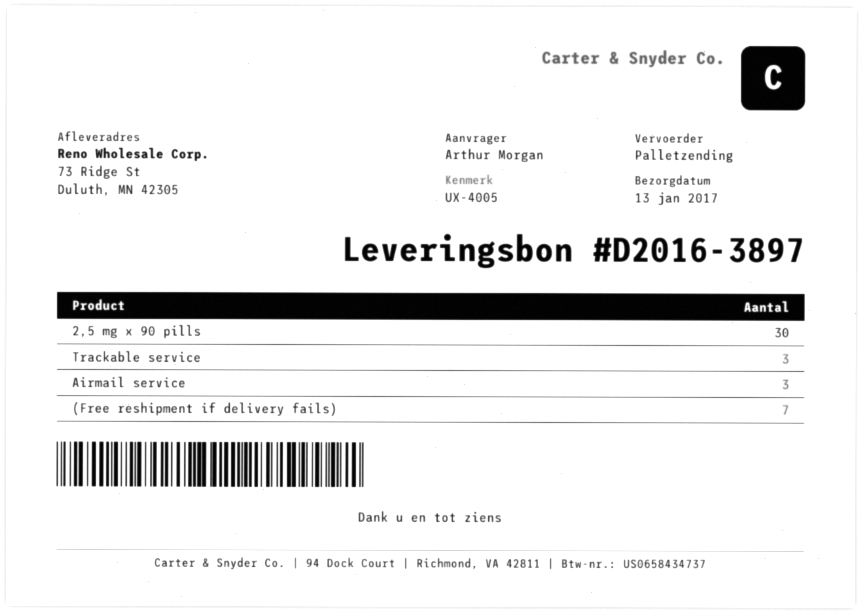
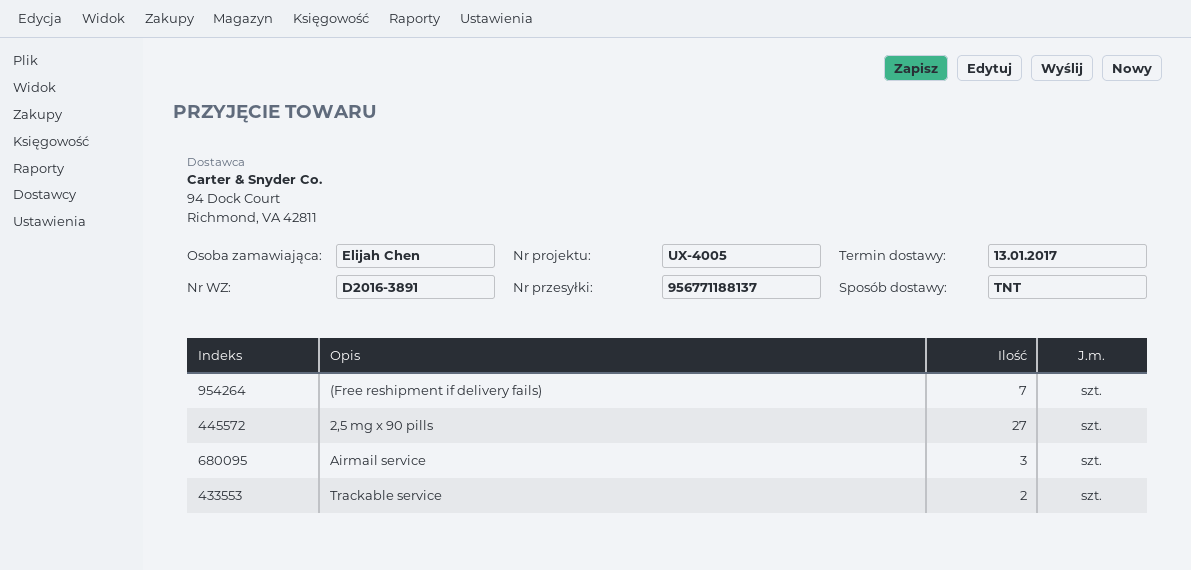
delivery note number: D2016-3897 -> D2016-3891
ordered by: Arthur Morgan -> Elijah Chen
shipping method: pallet freight -> TNT
2,5 mg x 90 pills: 30 -> 27
Trackable service: 3 -> 2

